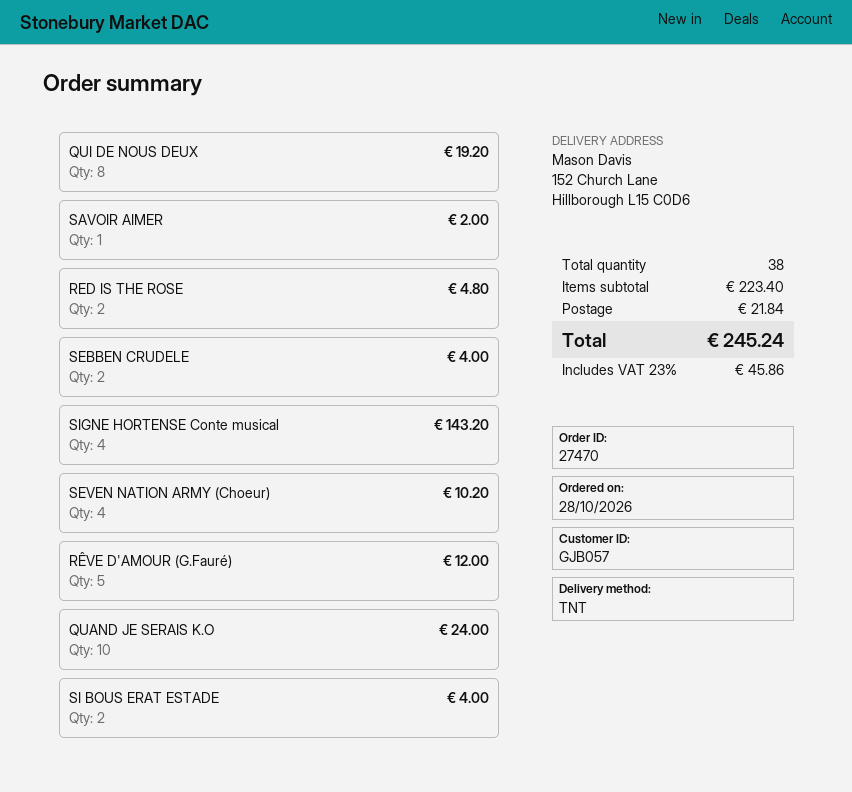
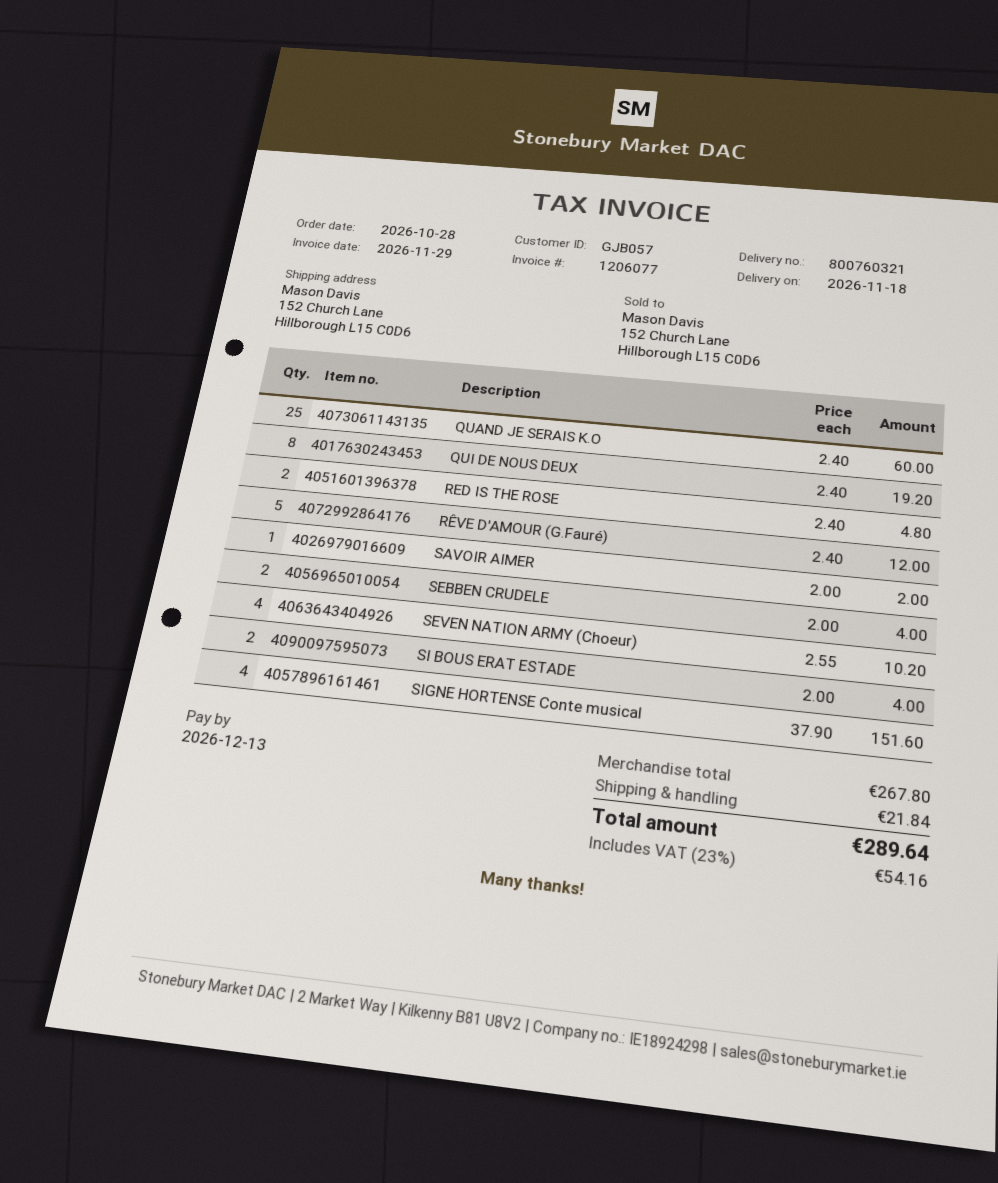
SIGNE HORTENSE Conte musical: 4 for 143.20 -> 4 for 151.60
QUAND JE SERAIS K.O: 10 for 24.00 -> 25 for 60.00
subtotal: 223.40 -> 267.80
tax: 23% = 45.86 -> 23% = 54.16
total: 245.24 -> 289.64

